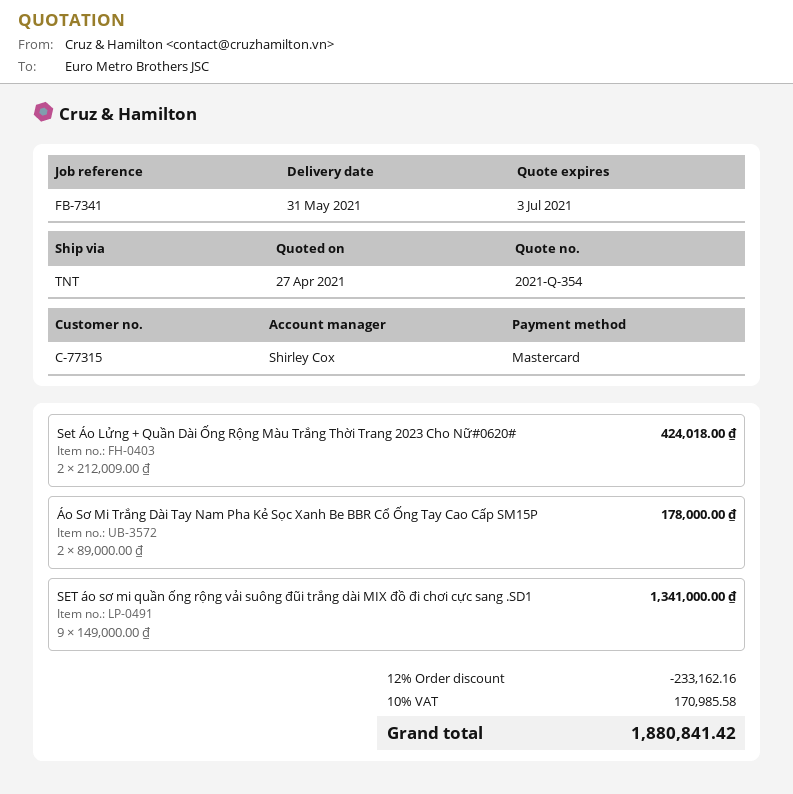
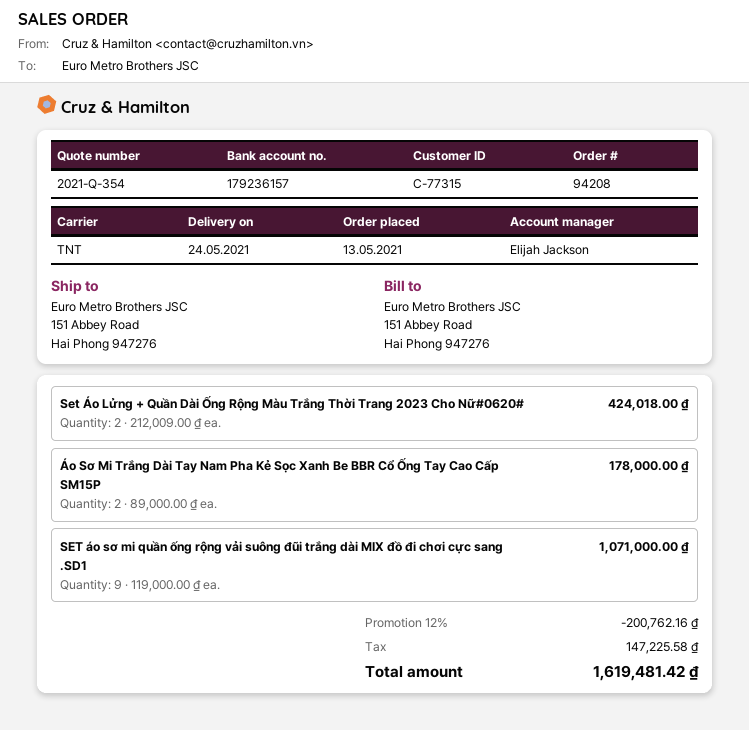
delivery date: 2021-05-31 -> 2021-05-24
sales rep: Shirley Cox -> Elijah Jackson
SET áo sơ mi quần ống rộng vải suông đũi trắng dài MIX đồ đi chơi cực sang .SD1: 9 x 149000.00 = 1341000.00 -> 9 x 119000.00 = 1071000.00
discount: 12% = 233162.16 -> 12% = 200762.16
tax: 170985.58 -> 147225.58
total: 1880841.42 -> 1619481.42

